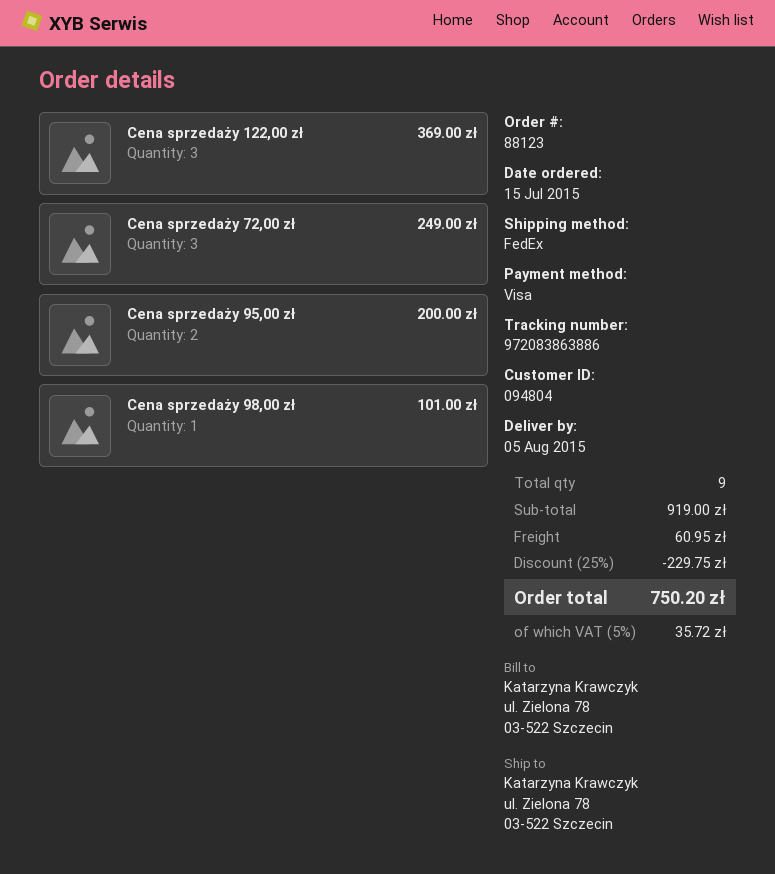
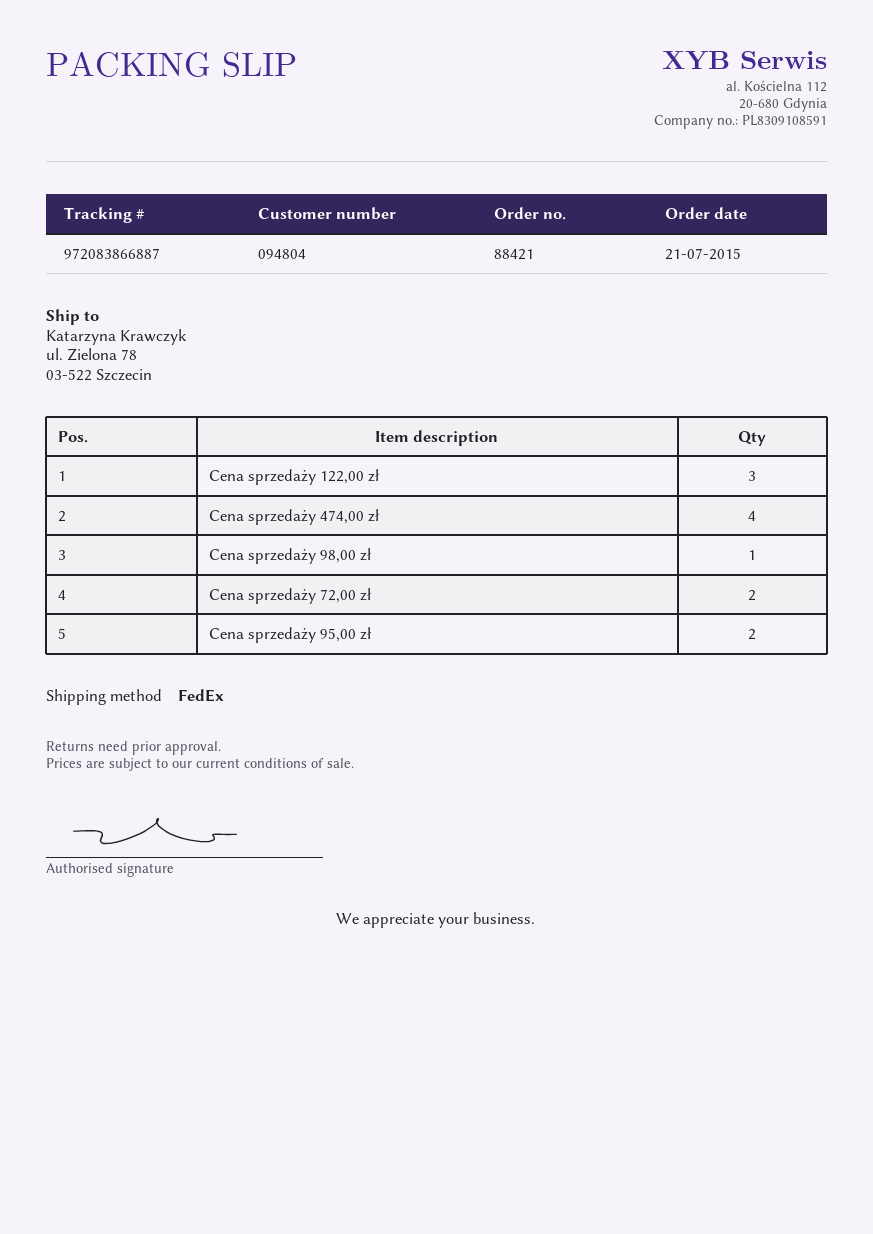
order number: 88123 -> 88421
order date: 2015-07-15 -> 2015-07-21
tracking number: 972083863886 -> 972083866887
Cena sprzedaży 72,00 zł: 3 -> 2
Cena sprzedaży 474,00 zł: none -> 4

